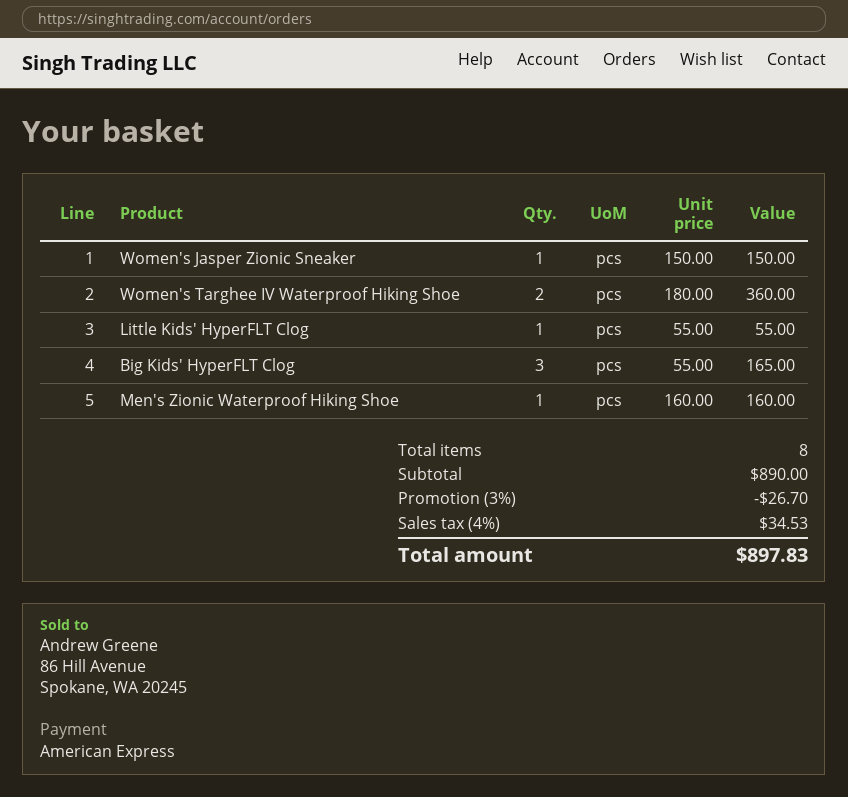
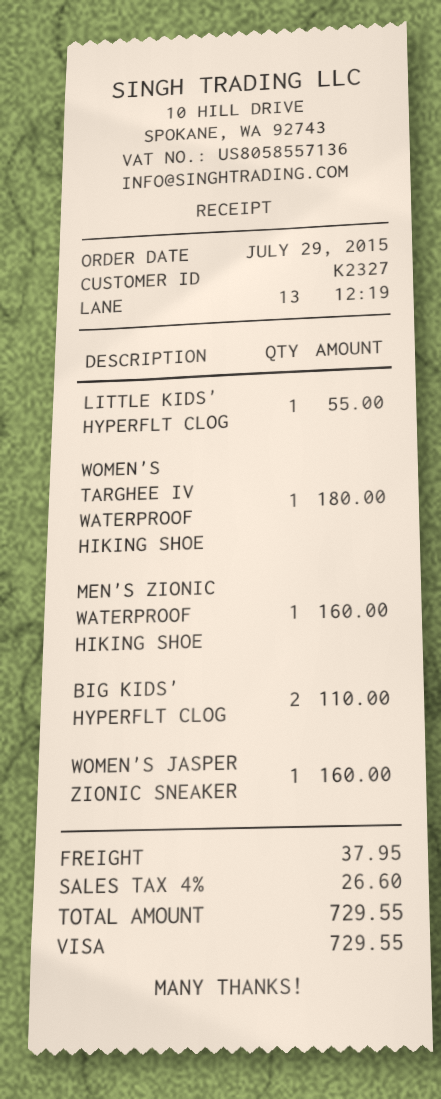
payment method: American Express -> Visa
Women's Jasper Zionic Sneaker: 1 for 150.00 -> 1 for 160.00
Women's Targhee IV Waterproof Hiking Shoe: 2 for 360.00 -> 1 for 180.00
Big Kids' HyperFLT Clog: 3 for 165.00 -> 2 for 110.00
discount: 3% = 26.70 -> none
shipping: none -> 37.95
tax: 4% = 34.53 -> 4% = 26.60
total: 897.83 -> 729.55

